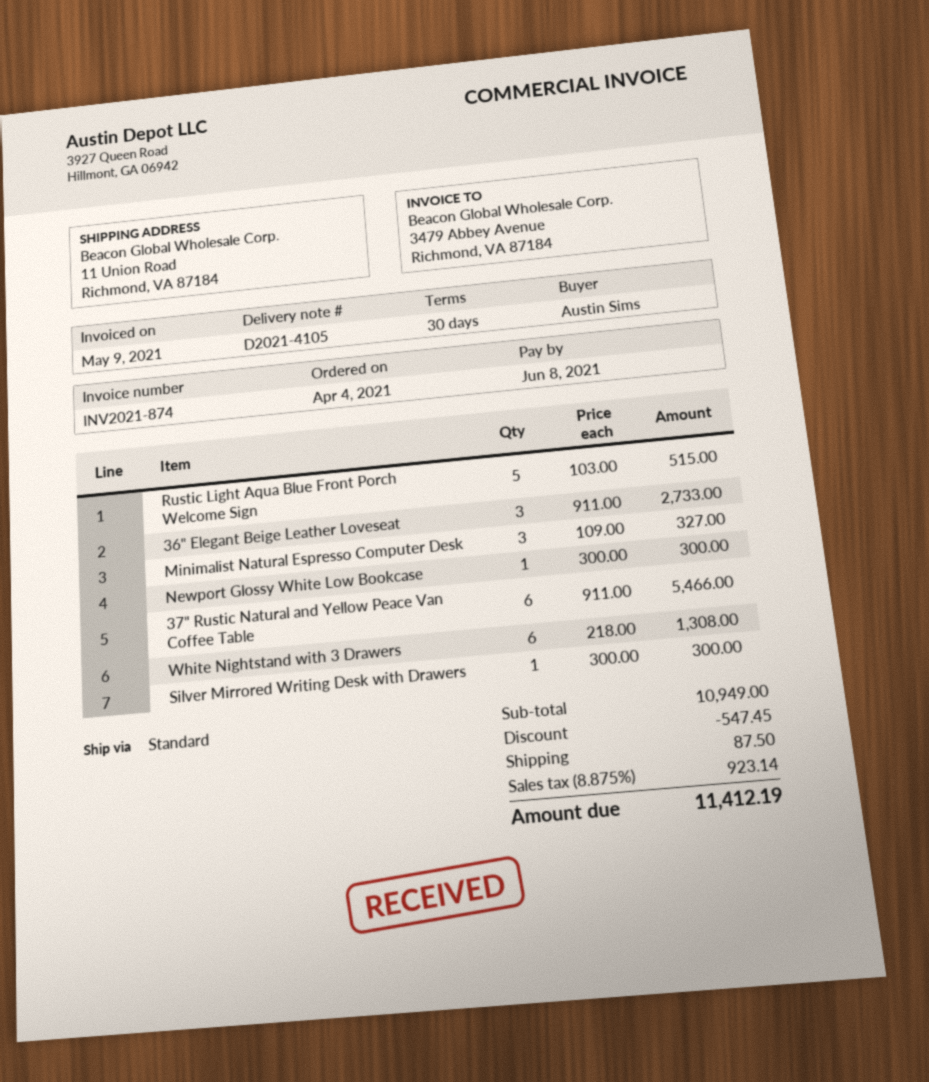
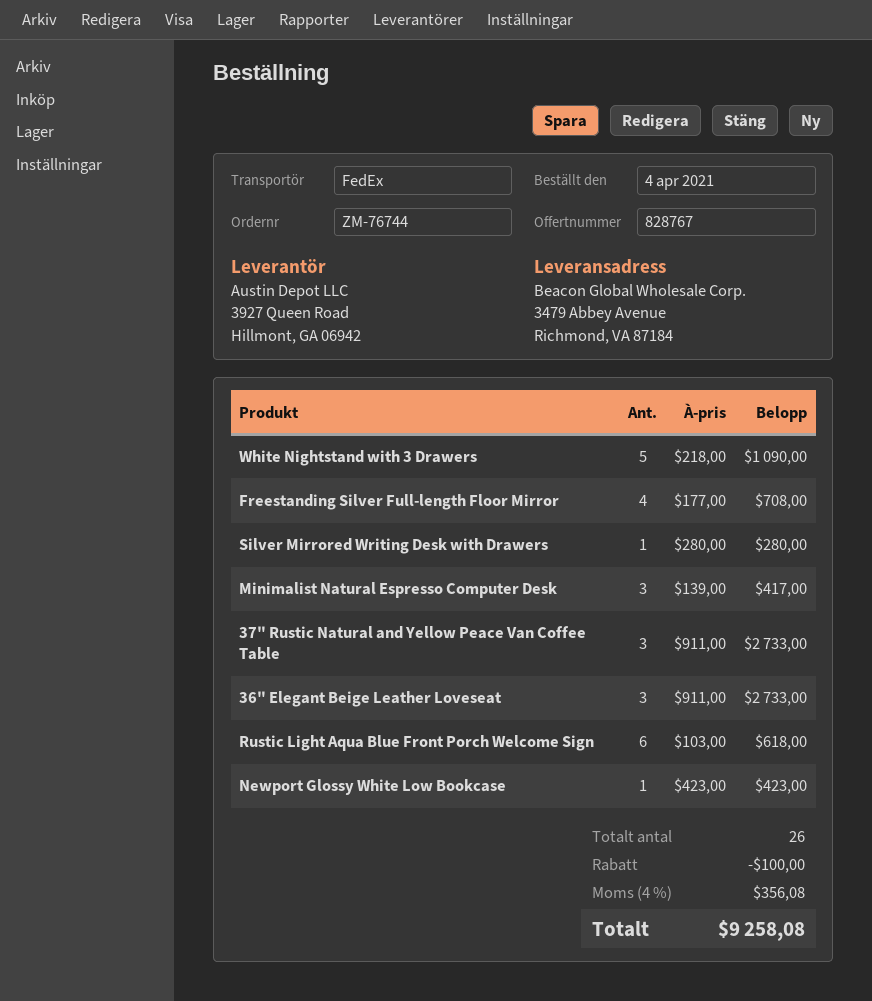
shipping method: standard -> FedEx
ship to: 11 Union Road, Richmond, VA 87184 -> 3479 Abbey Avenue, Richmond, VA 87184
Rustic Light Aqua Blue Front Porch Welcome Sign: 5 x 103.00 = 515.00 -> 6 x 103.00 = 618.00
Minimalist Natural Espresso Computer Desk: 3 x 109.00 = 327.00 -> 3 x 139.00 = 417.00
Newport Glossy White Low Bookcase: 1 x 300.00 = 300.00 -> 1 x 423.00 = 423.00
37" Rustic Natural and Yellow Peace Van Coffee Table: 6 x 911.00 = 5466.00 -> 3 x 911.00 = 2733.00
White Nightstand with 3 Drawers: 6 x 218.00 = 1308.00 -> 5 x 218.00 = 1090.00
Silver Mirrored Writing Desk with Drawers: 1 x 300.00 = 300.00 -> 1 x 280.00 = 280.00
Freestanding Silver Full-length Floor Mirror: none -> 4 x 177.00 = 708.00
discount: 547.45 -> 100.00
shipping: 87.50 -> none
tax: 8.875% = 923.14 -> 4% = 356.08
total: 11412.19 -> 9258.08

